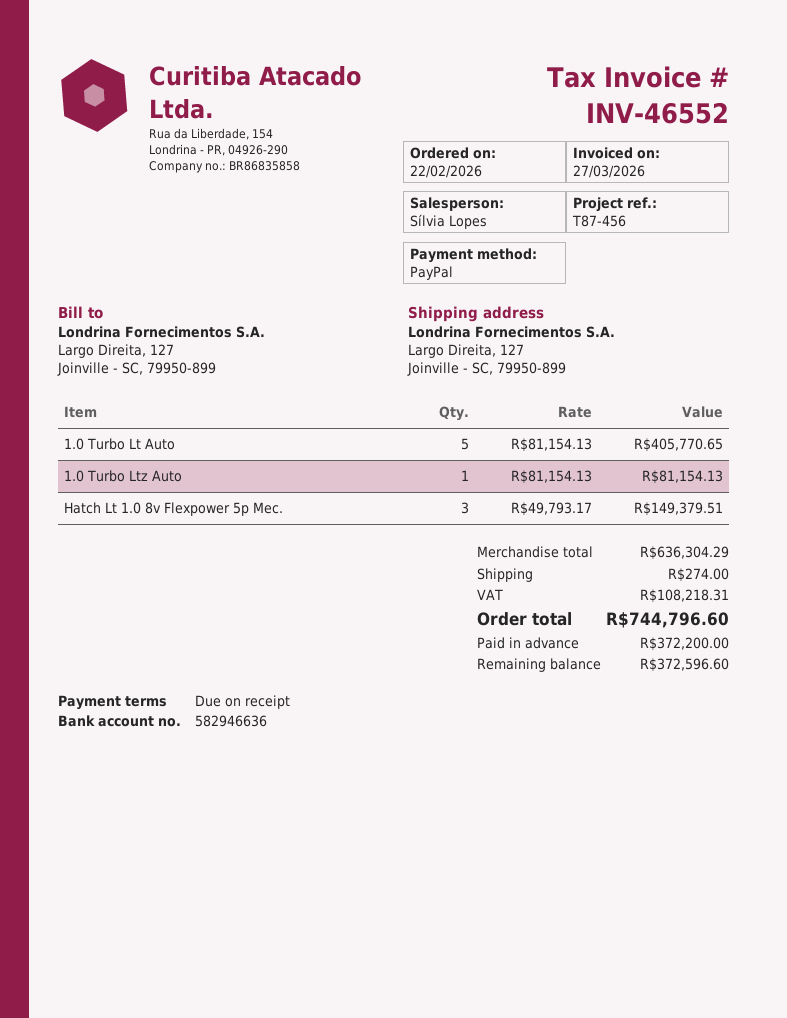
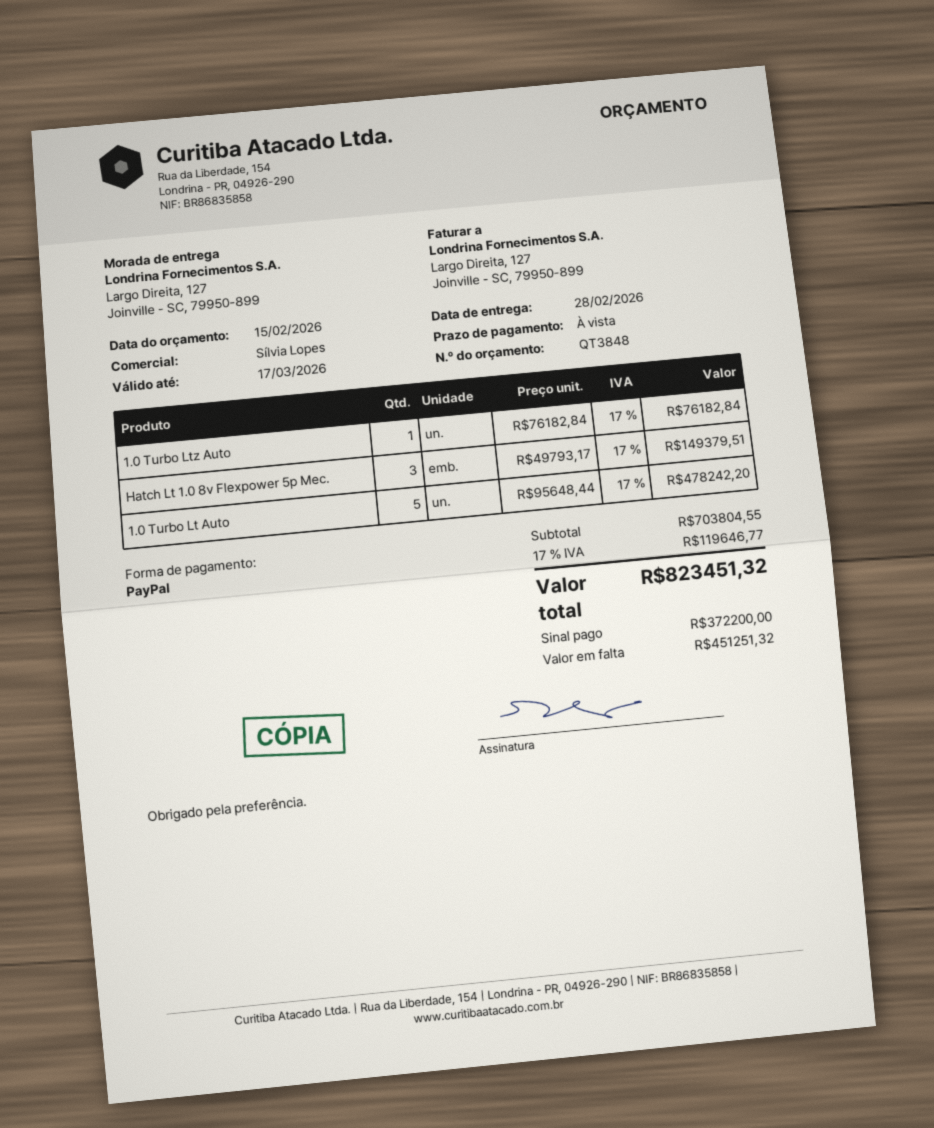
1.0 Turbo Lt Auto: 5 x 81154.13 = 405770.65 -> 5 x 95648.44 = 478242.20
1.0 Turbo Ltz Auto: 1 x 81154.13 = 81154.13 -> 1 x 76182.84 = 76182.84
subtotal: 636304.29 -> 703804.55
shipping: 274.00 -> none
tax: 108218.31 -> 119646.77
total: 744796.60 -> 823451.32
balance: 372596.60 -> 451251.32

